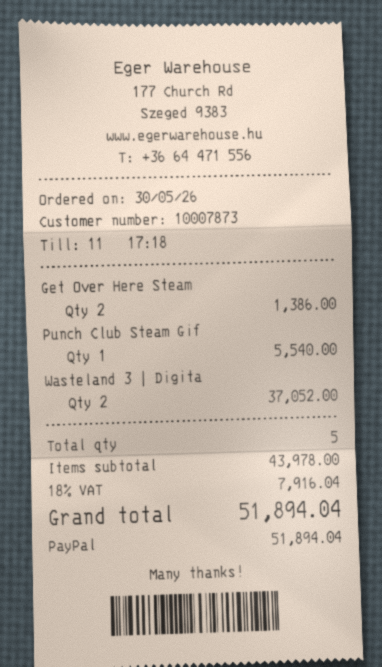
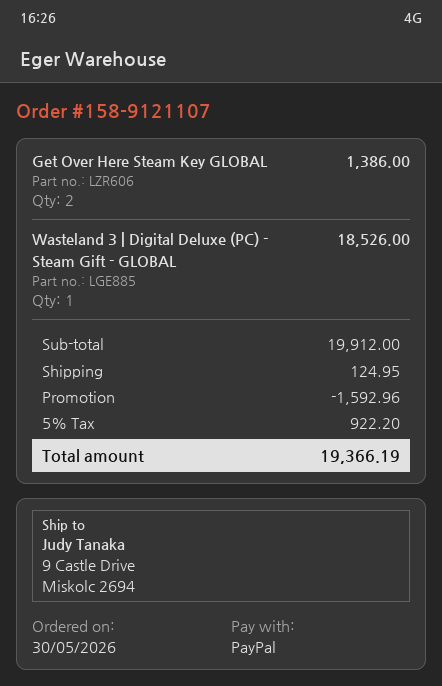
Punch Club Steam Gif: 1 for 5540.00 -> none
Wasteland 3 | Digita: 2 for 37052.00 -> 1 for 18526.00
subtotal: 43978.00 -> 19912.00
discount: none -> 1592.96
shipping: none -> 124.95
tax: 18% = 7916.04 -> 5% = 922.20
total: 51894.04 -> 19366.19

